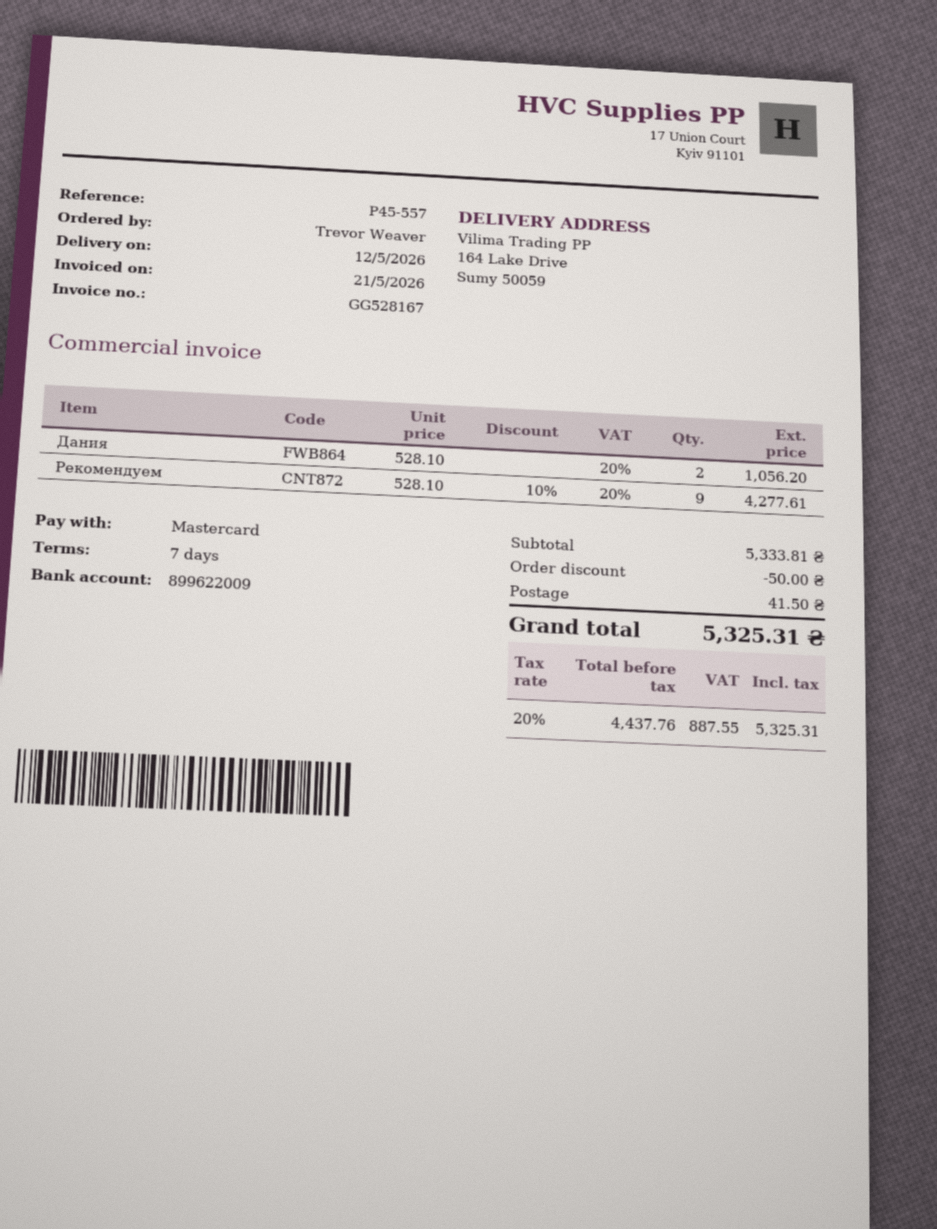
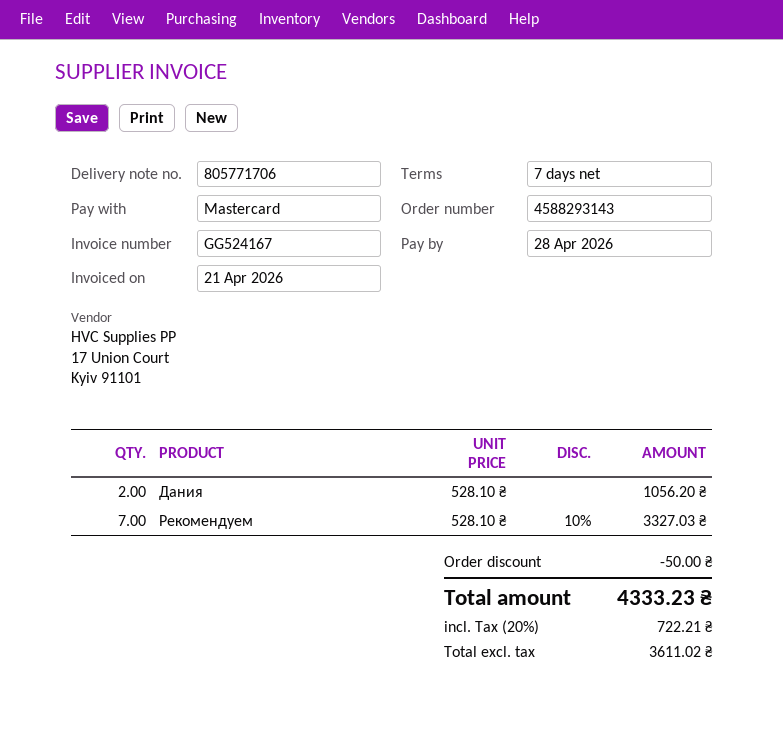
invoice number: GG528167 -> GG524167
invoice date: 2026-05-21 -> 2026-04-21
Рекомендуем: 9 x 528.10 - 10% = 4277.61 -> 7 x 528.10 - 10% = 3327.03
shipping: 41.50 -> none
net: 4437.76 -> 3611.02
tax: 20% = 887.55 -> 20% = 722.21
total: 5325.31 -> 4333.23

